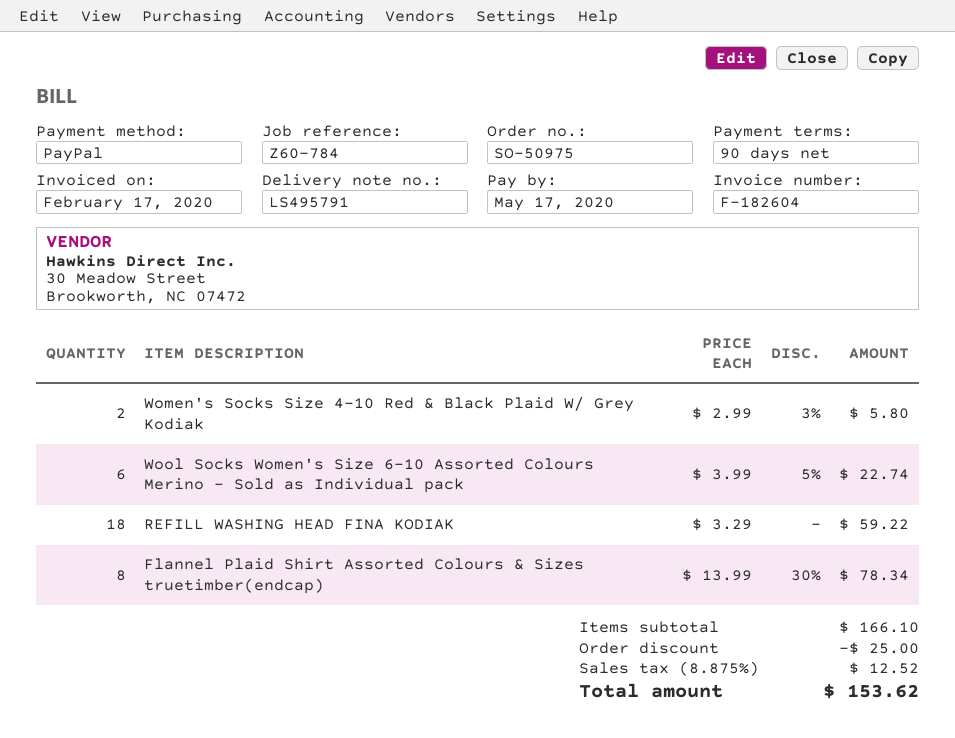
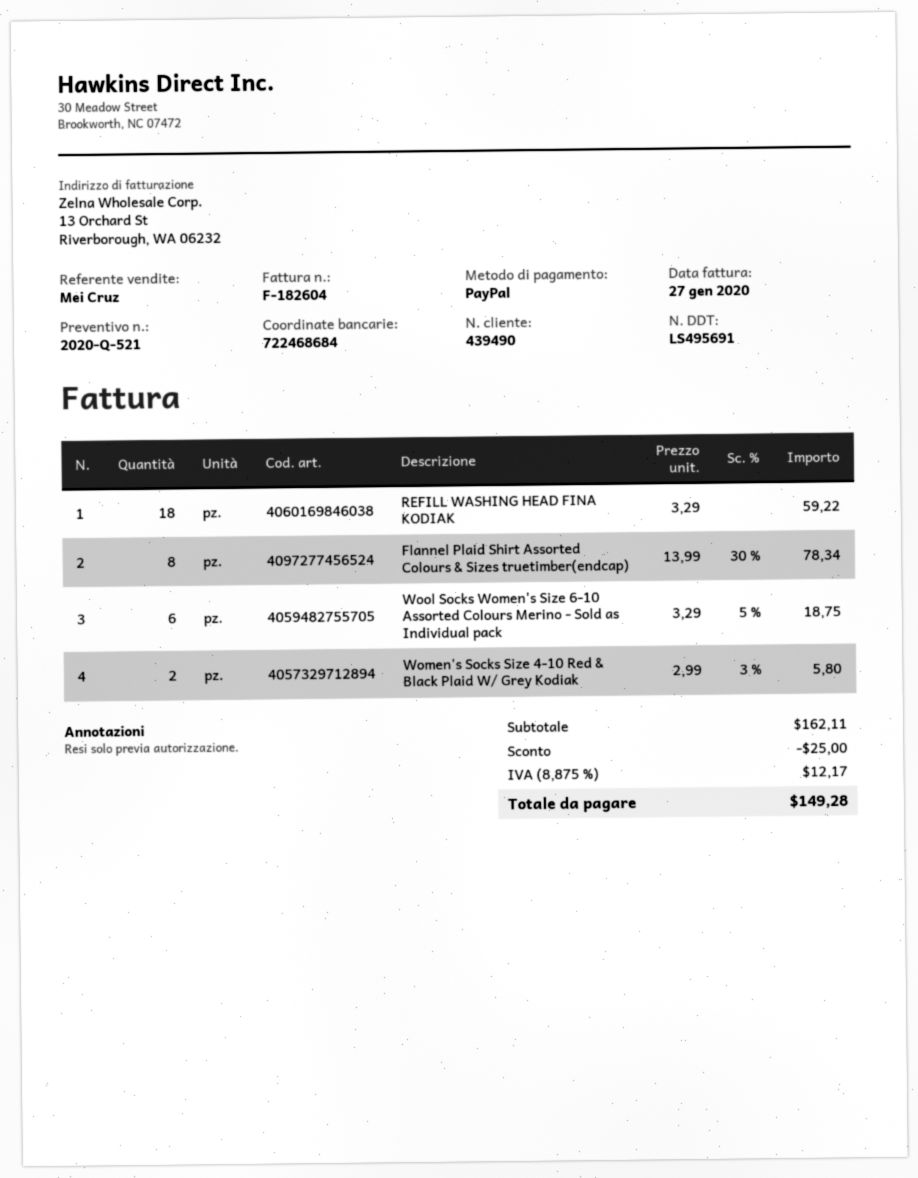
delivery note number: LS495791 -> LS495691
invoice date: 2020-02-17 -> 2020-01-27
Wool Socks Women's Size 6-10 Assorted Colours Merino - Sold as Individual pack: 6 x 3.99 - 5% = 22.74 -> 6 x 3.29 - 5% = 18.75
subtotal: 166.10 -> 162.11
tax: 8.875% = 12.52 -> 8.875% = 12.17
total: 153.62 -> 149.28

